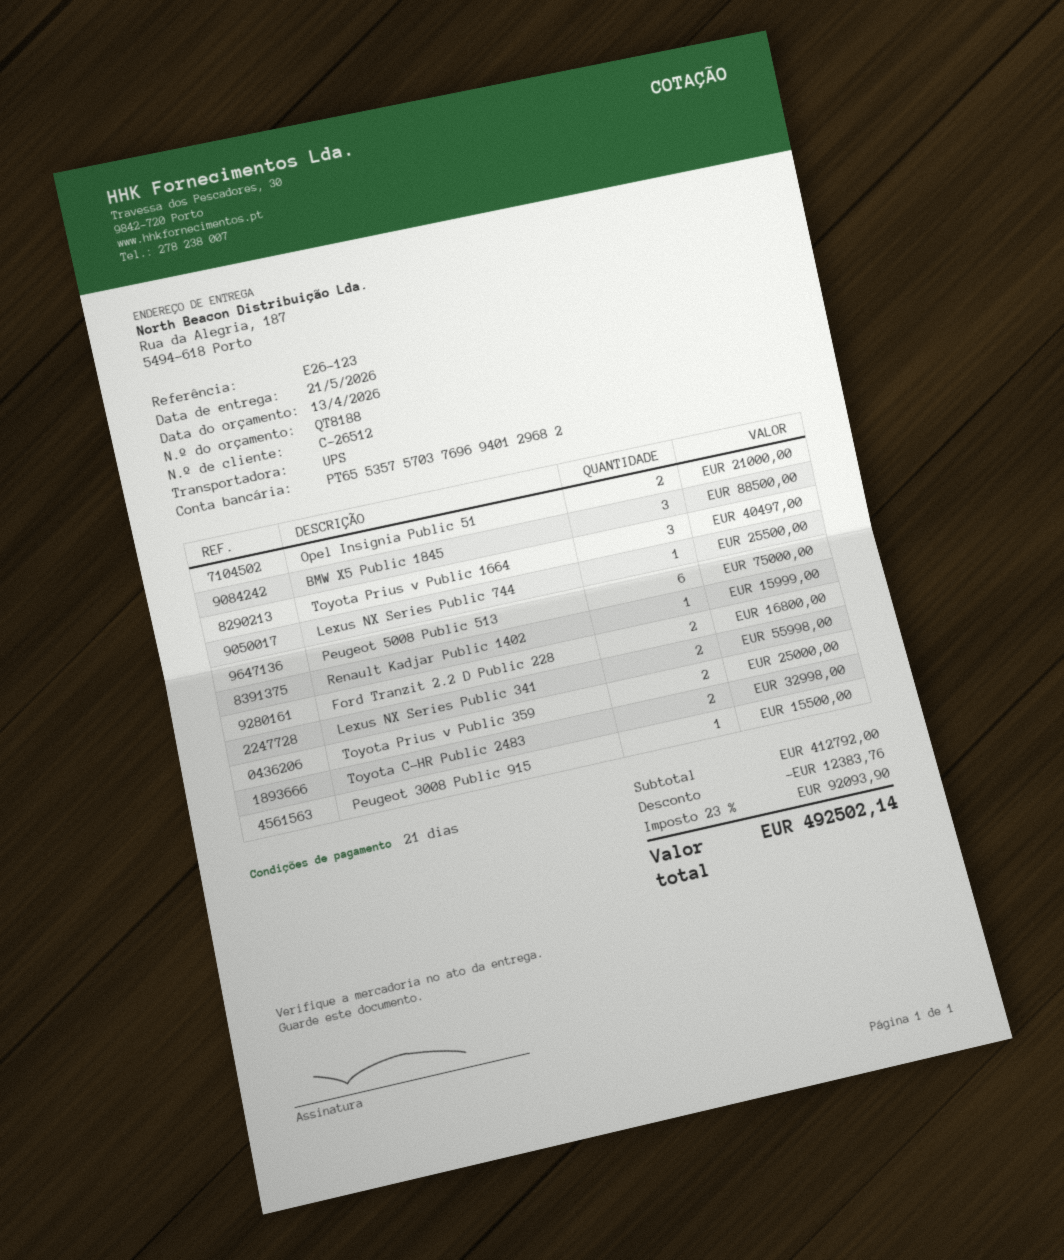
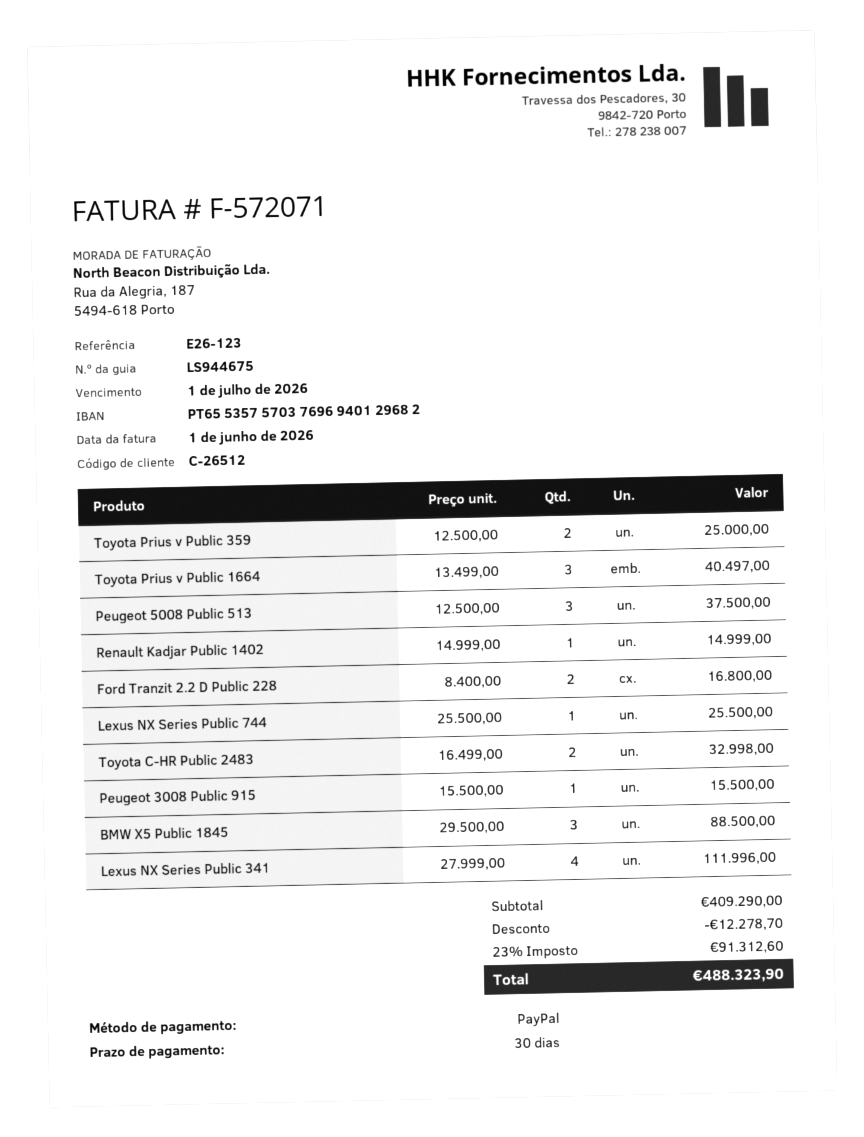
payment terms: 21 days -> 30 days
Opel Insignia Public 51: 2 for 21000.00 -> none
Peugeot 5008 Public 513: 6 for 75000.00 -> 3 for 37500.00
Renault Kadjar Public 1402: 1 for 15999.00 -> 1 for 14999.00
Lexus NX Series Public 341: 2 for 55998.00 -> 4 for 111996.00
subtotal: 412792.00 -> 409290.00
discount: 12383.76 -> 12278.70
tax: 23% = 92093.90 -> 23% = 91312.60
total: 492502.14 -> 488323.90

